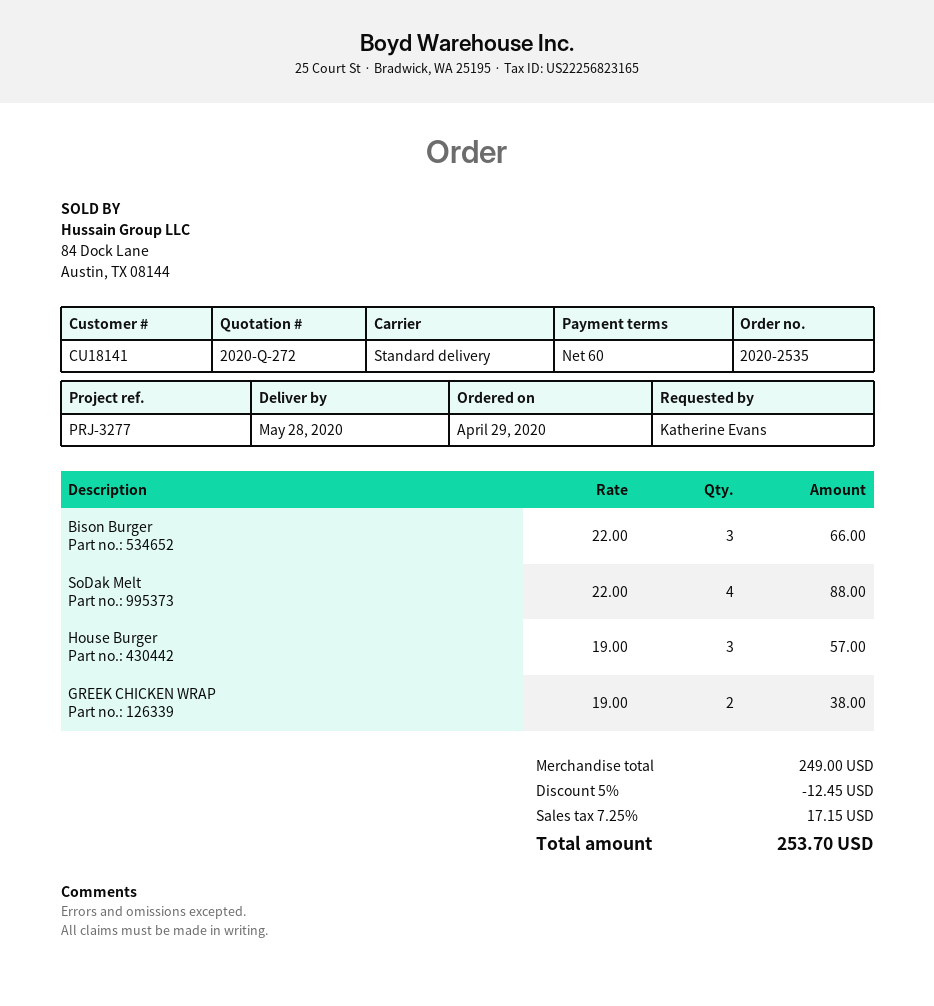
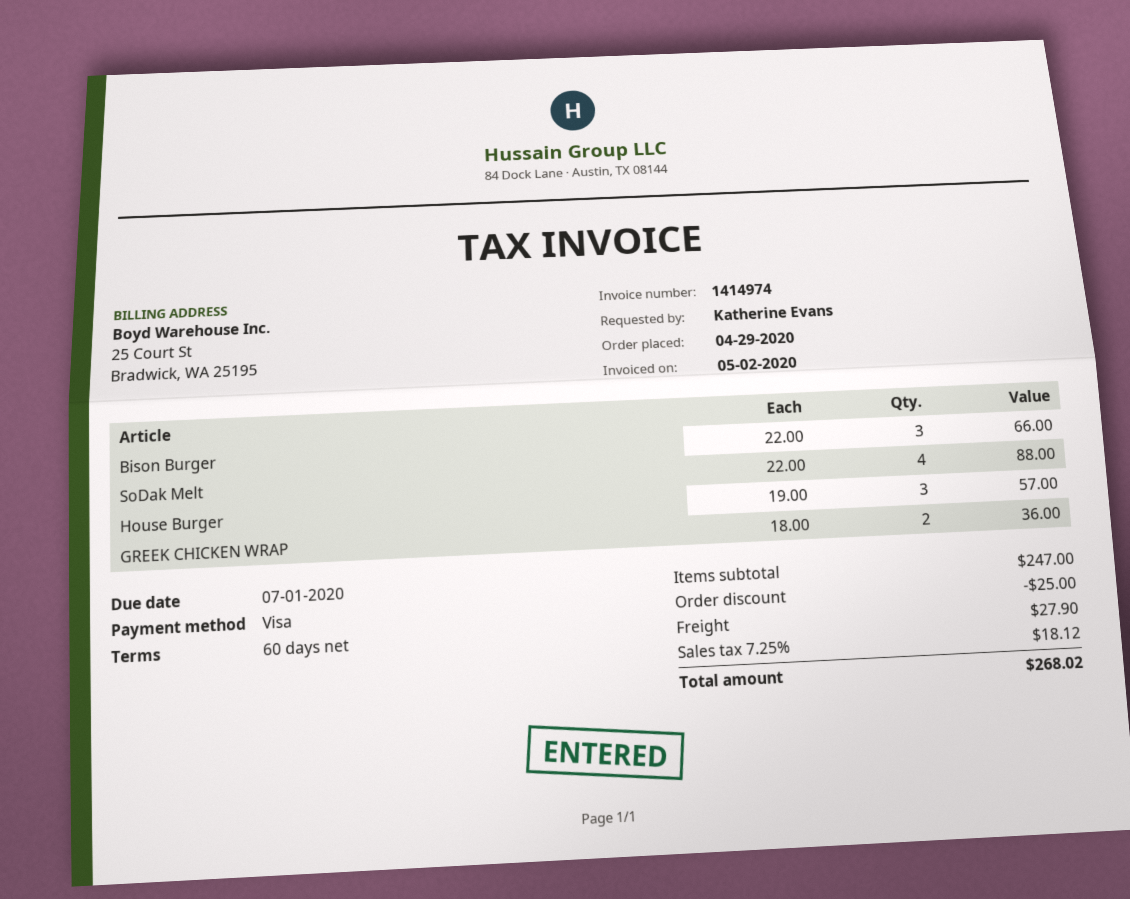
GREEK CHICKEN WRAP: 2 x 19.00 = 38.00 -> 2 x 18.00 = 36.00
subtotal: 249.00 -> 247.00
discount: 12.45 -> 25.00
shipping: none -> 27.90
tax: 7.25% = 17.15 -> 7.25% = 18.12
total: 253.70 -> 268.02

